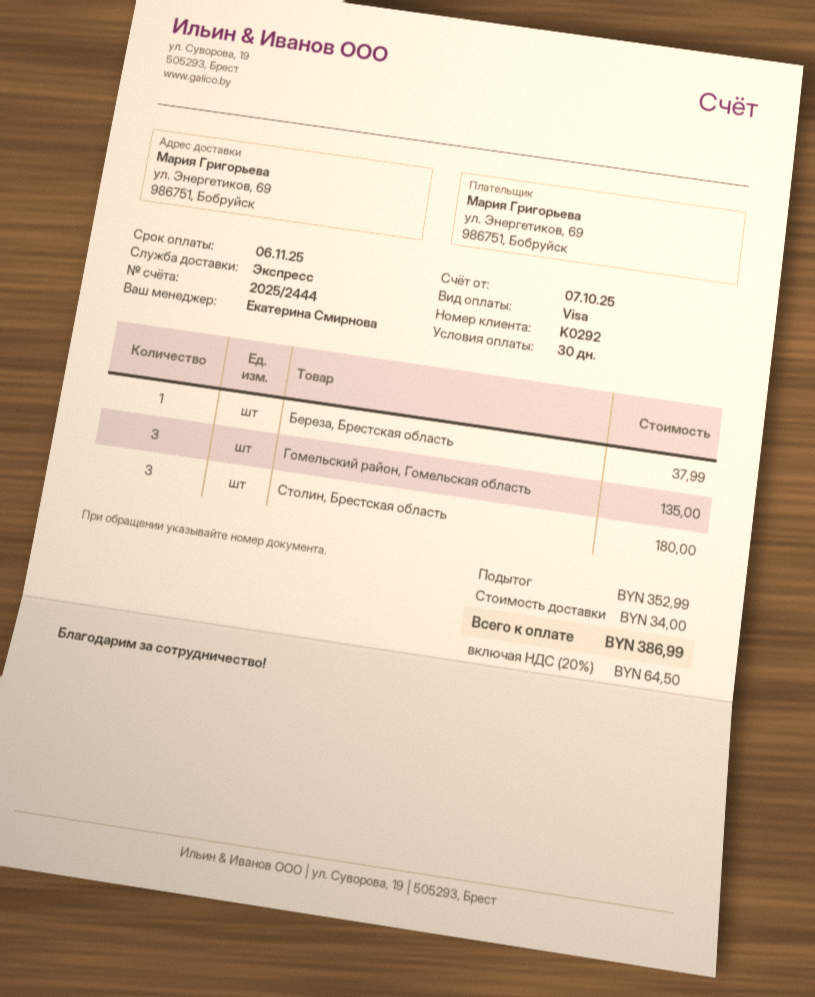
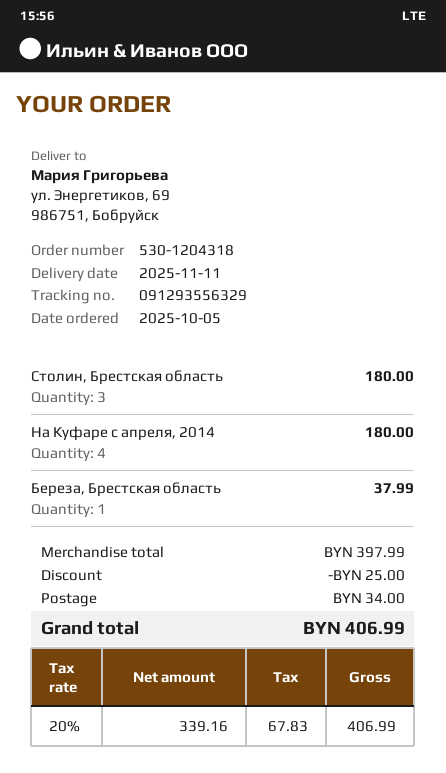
Гомельский район, Гомельская область: 3 for 135.00 -> none
На Куфаре с апреля, 2014: none -> 4 for 180.00
subtotal: 352.99 -> 397.99
discount: none -> 25.00
tax: 20% = 64.50 -> 20% = 67.83
total: 386.99 -> 406.99

